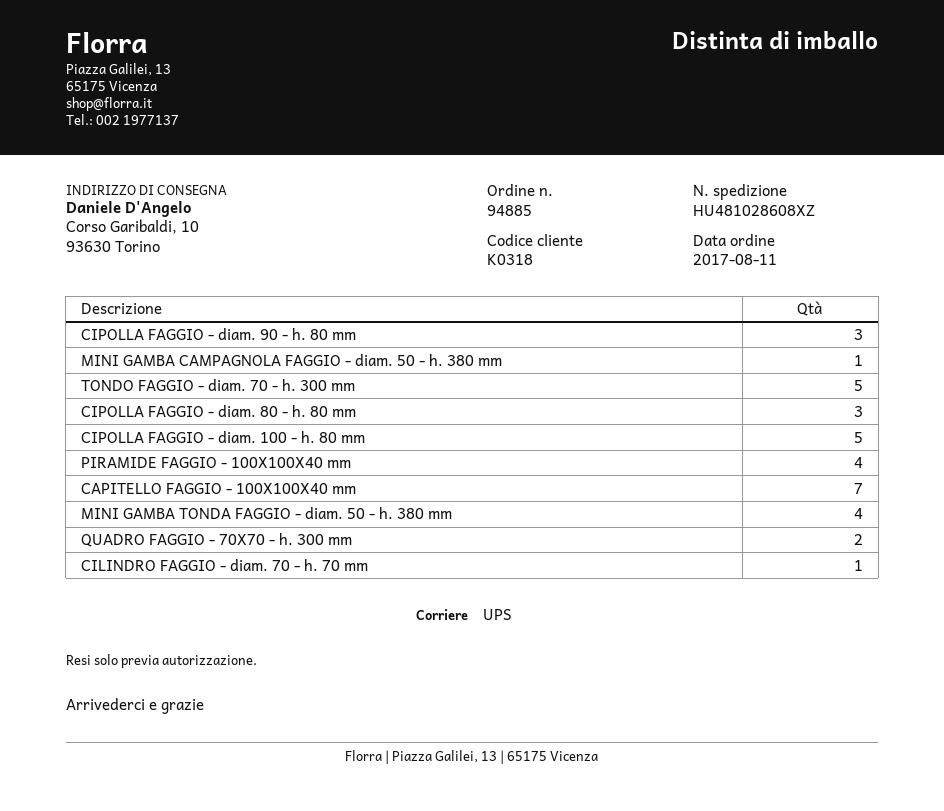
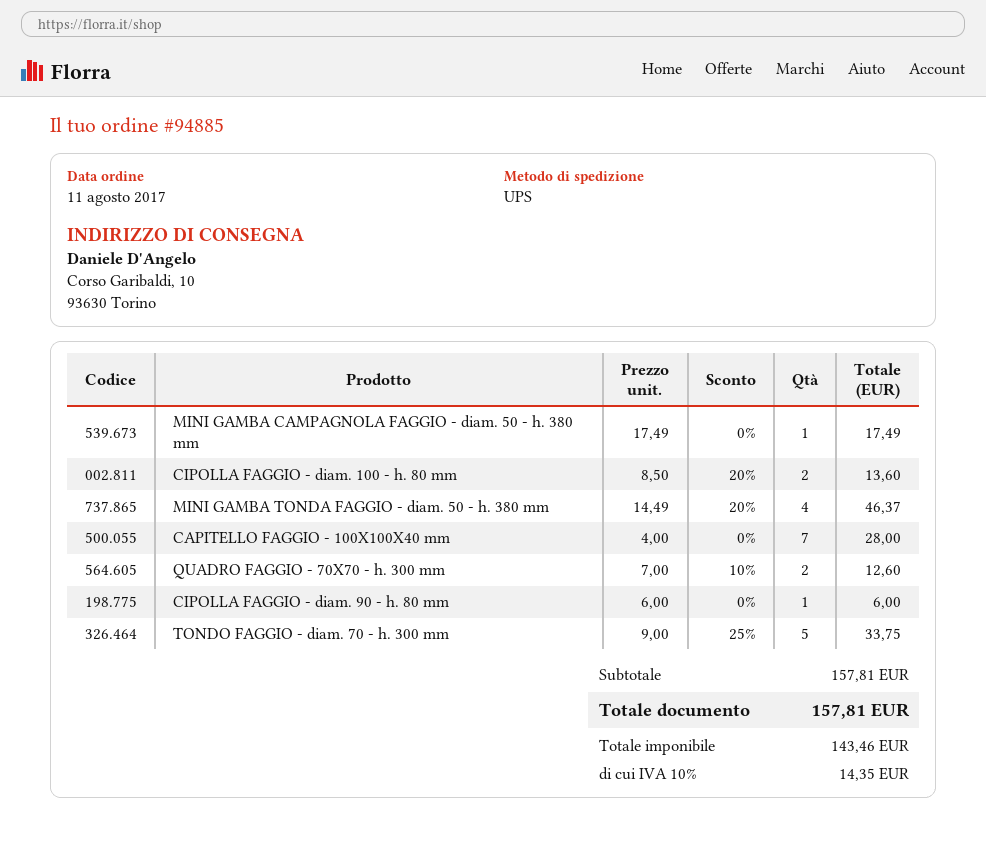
CIPOLLA FAGGIO - diam. 90 - h. 80 mm: 3 -> 1
CIPOLLA FAGGIO - diam. 80 - h. 80 mm: 3 -> none
CIPOLLA FAGGIO - diam. 100 - h. 80 mm: 5 -> 2
PIRAMIDE FAGGIO - 100X100X40 mm: 4 -> none
CILINDRO FAGGIO - diam. 70 - h. 70 mm: 1 -> none

